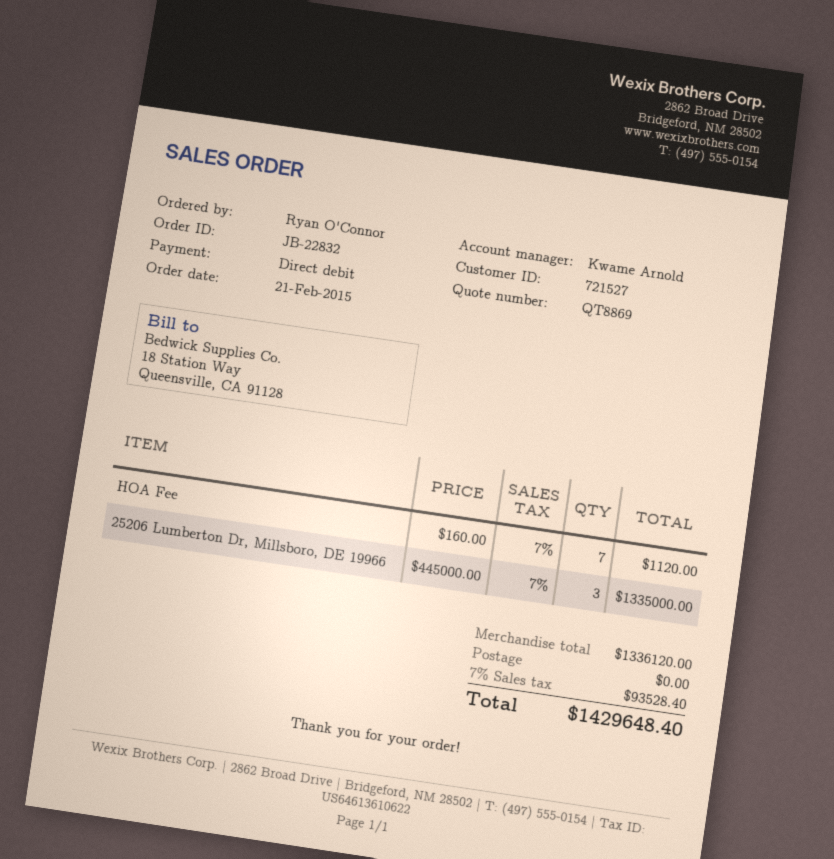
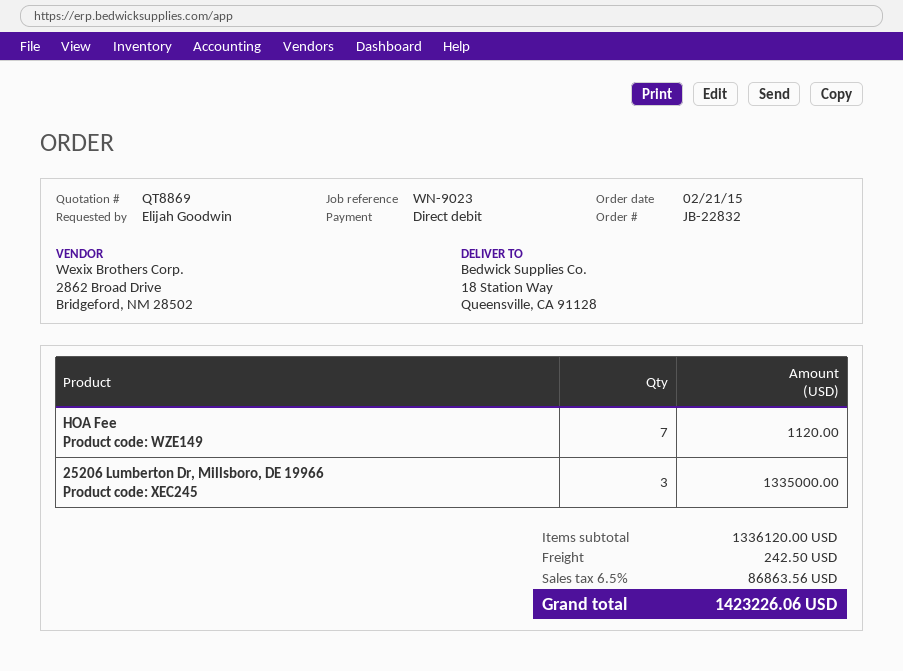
ordered by: Ryan O'Connor -> Elijah Goodwin
shipping: 0.00 -> 242.50
tax: 7% = 93528.40 -> 6.5% = 86863.56
total: 1429648.40 -> 1423226.06

